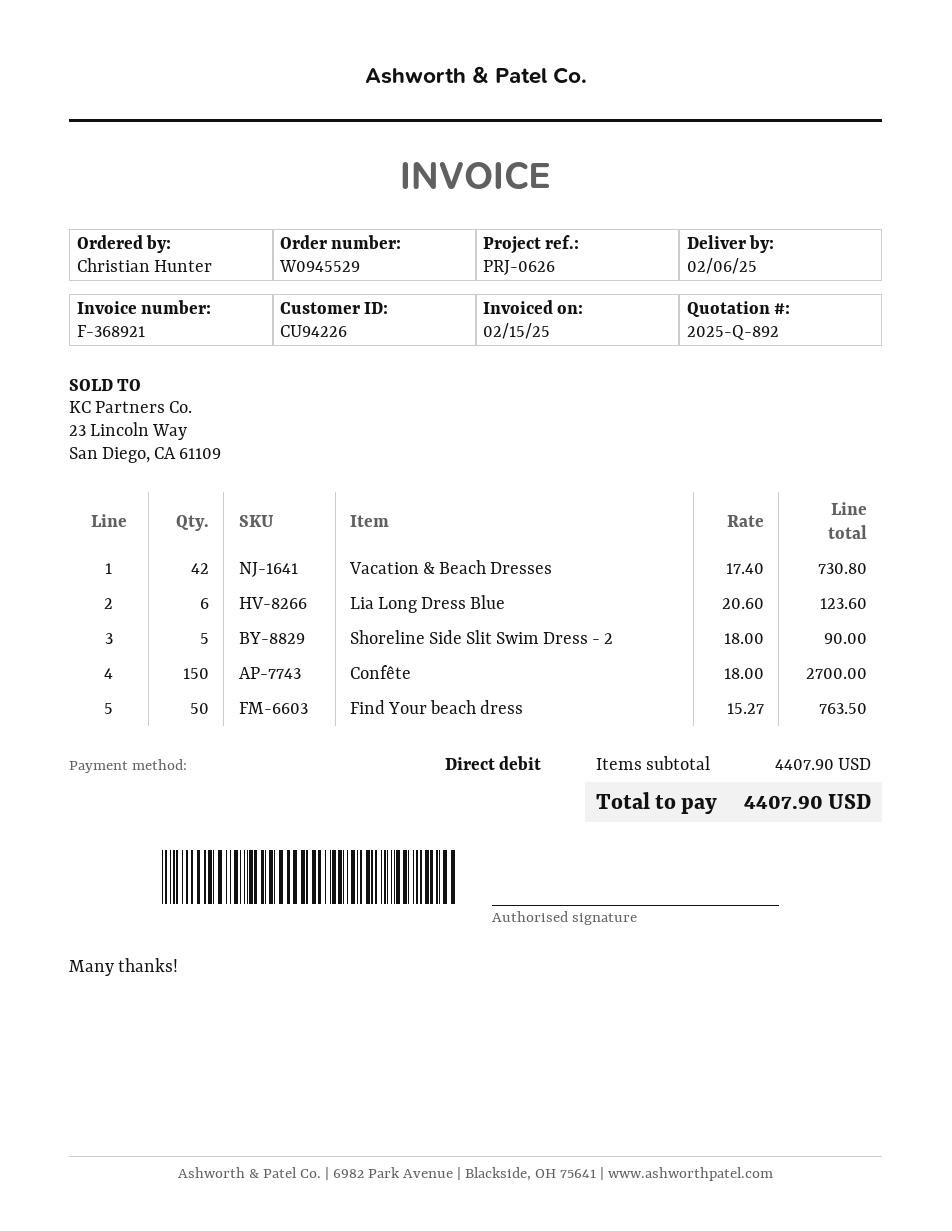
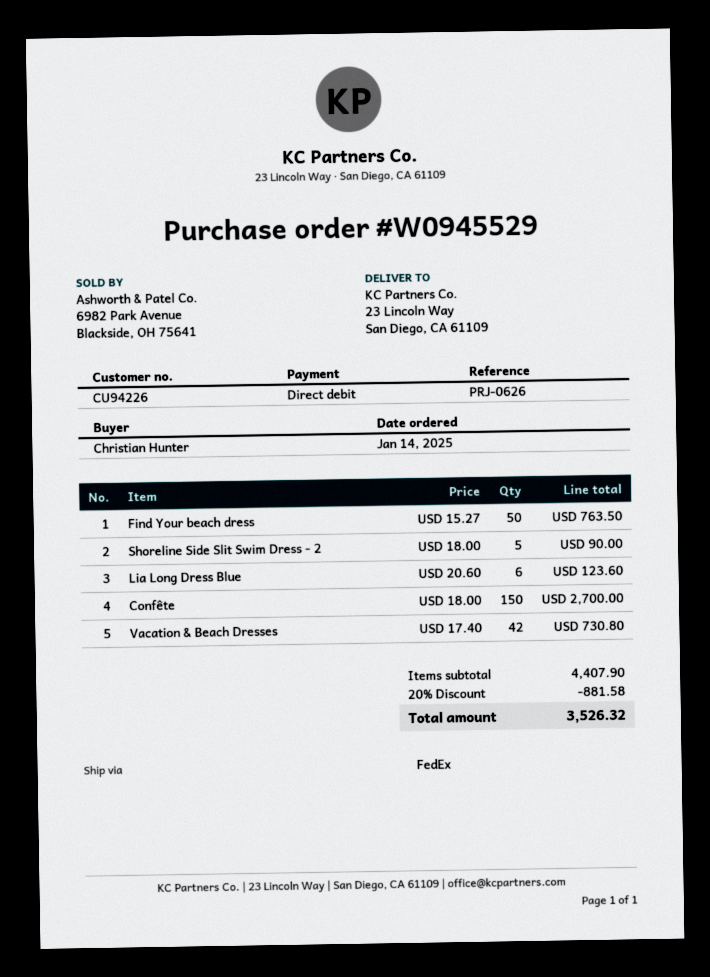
discount: none -> 20% = 881.58
total: 4407.90 -> 3526.32

